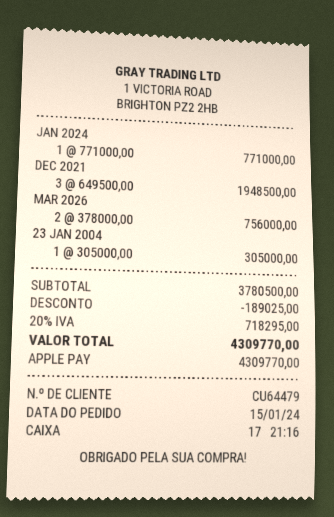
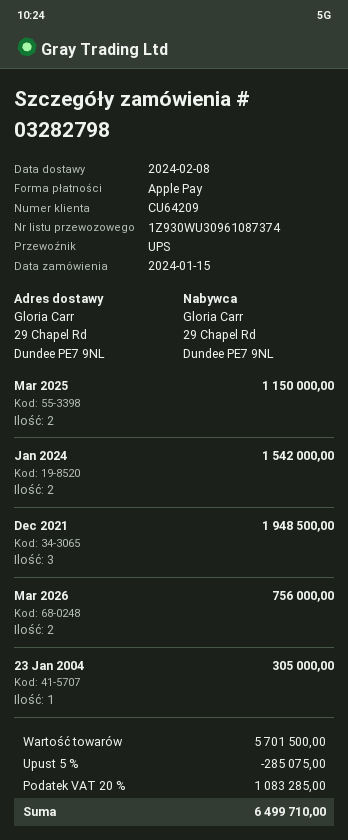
customer number: CU64479 -> CU64209
JAN 2024: 1 for 771000.00 -> 2 for 1542000.00
Mar 2025: none -> 2 for 1150000.00
subtotal: 3780500.00 -> 5701500.00
discount: 189025.00 -> 285075.00
tax: 20% = 718295.00 -> 20% = 1083285.00
total: 4309770.00 -> 6499710.00

